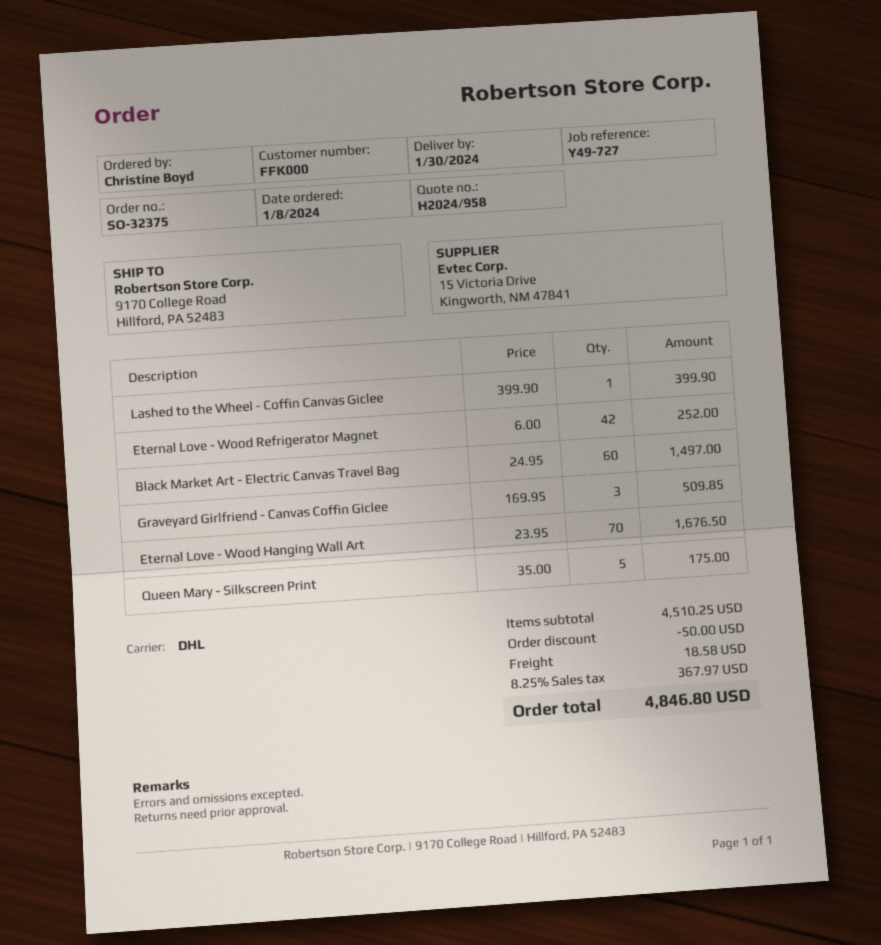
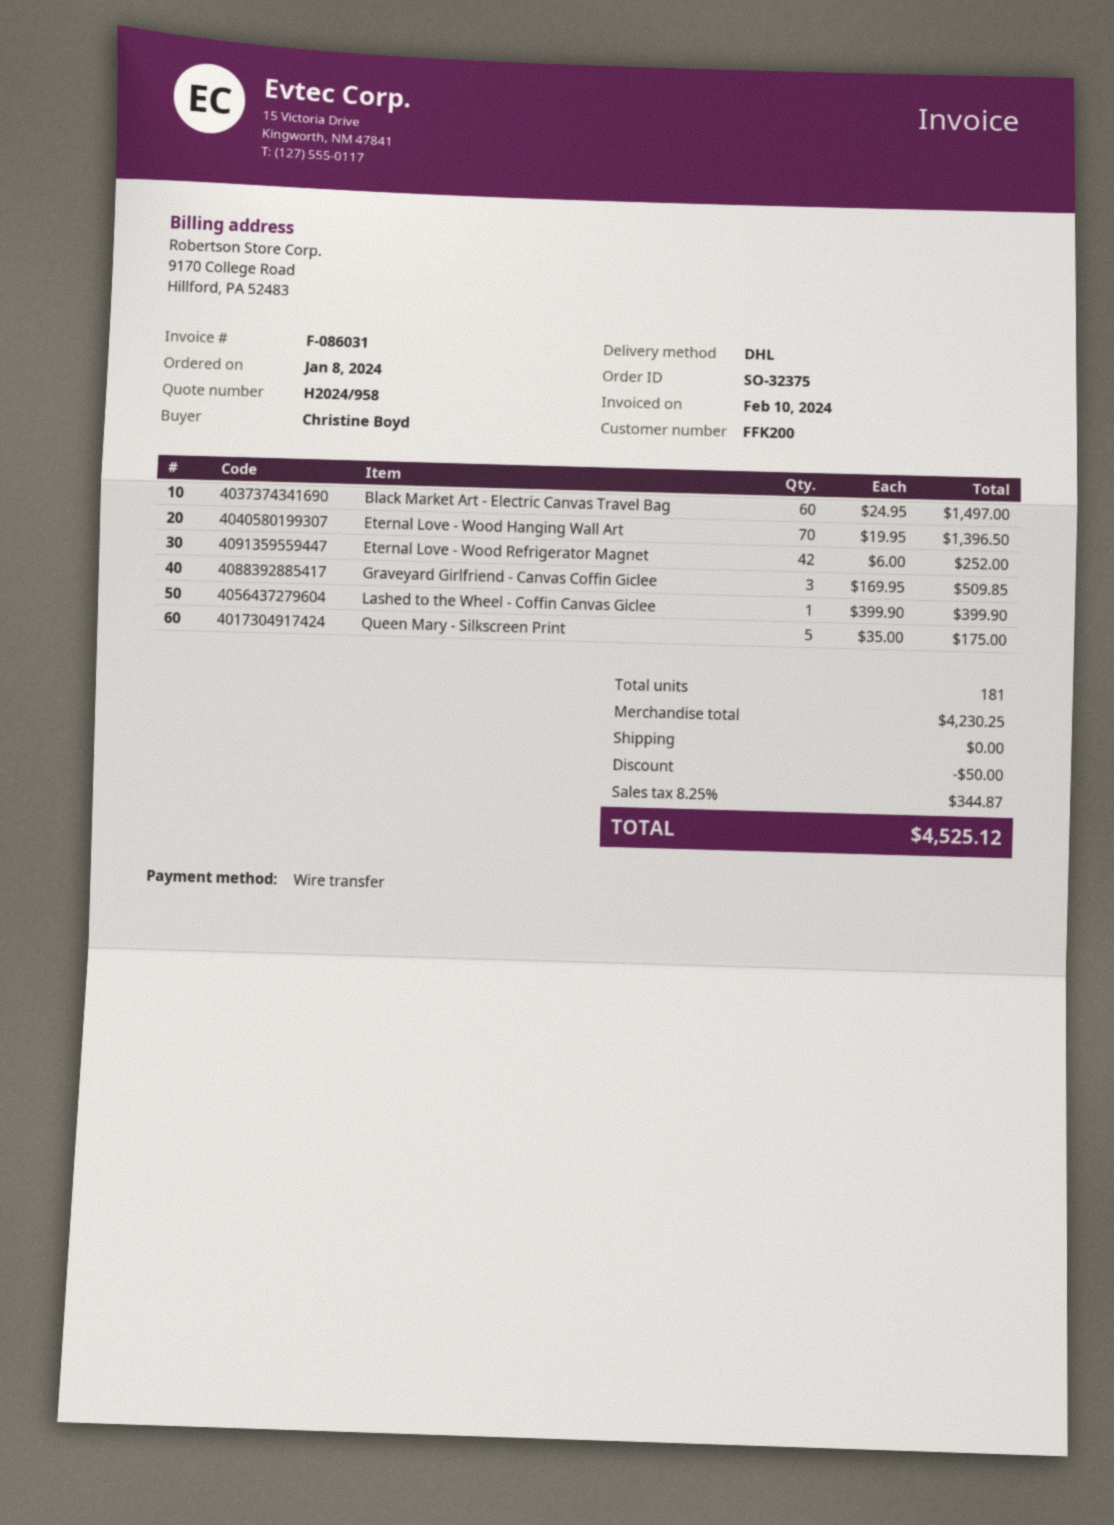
customer number: FFK000 -> FFK200
Eternal Love - Wood Hanging Wall Art: 70 x 23.95 = 1676.50 -> 70 x 19.95 = 1396.50
subtotal: 4510.25 -> 4230.25
shipping: 18.58 -> 0.00
tax: 8.25% = 367.97 -> 8.25% = 344.87
total: 4846.80 -> 4525.12

